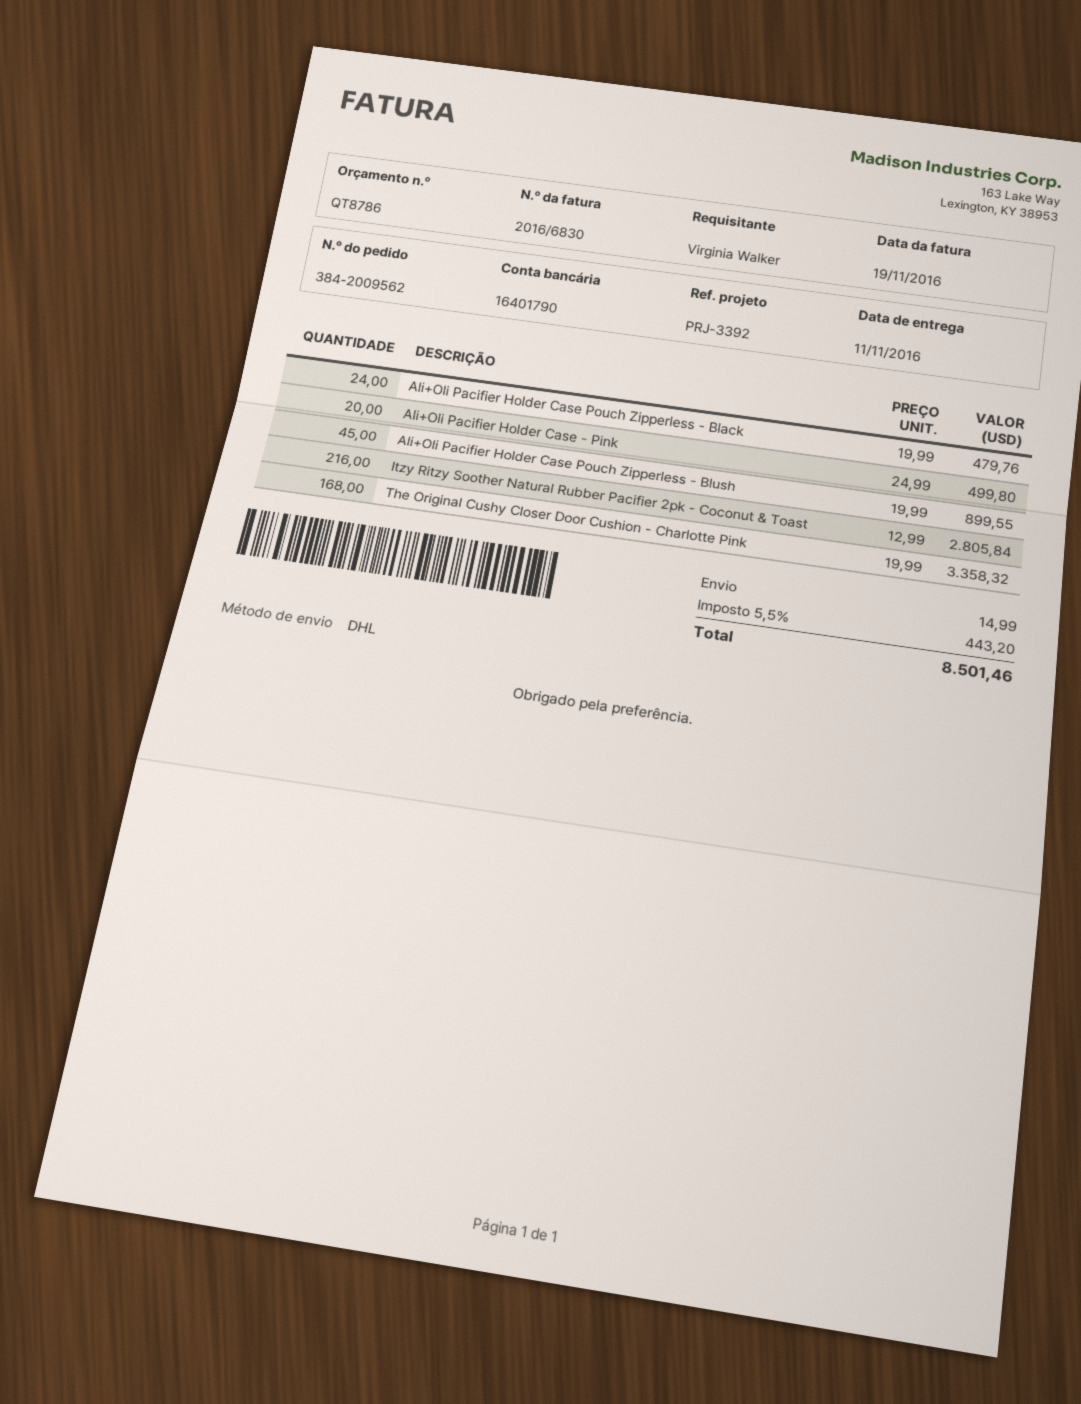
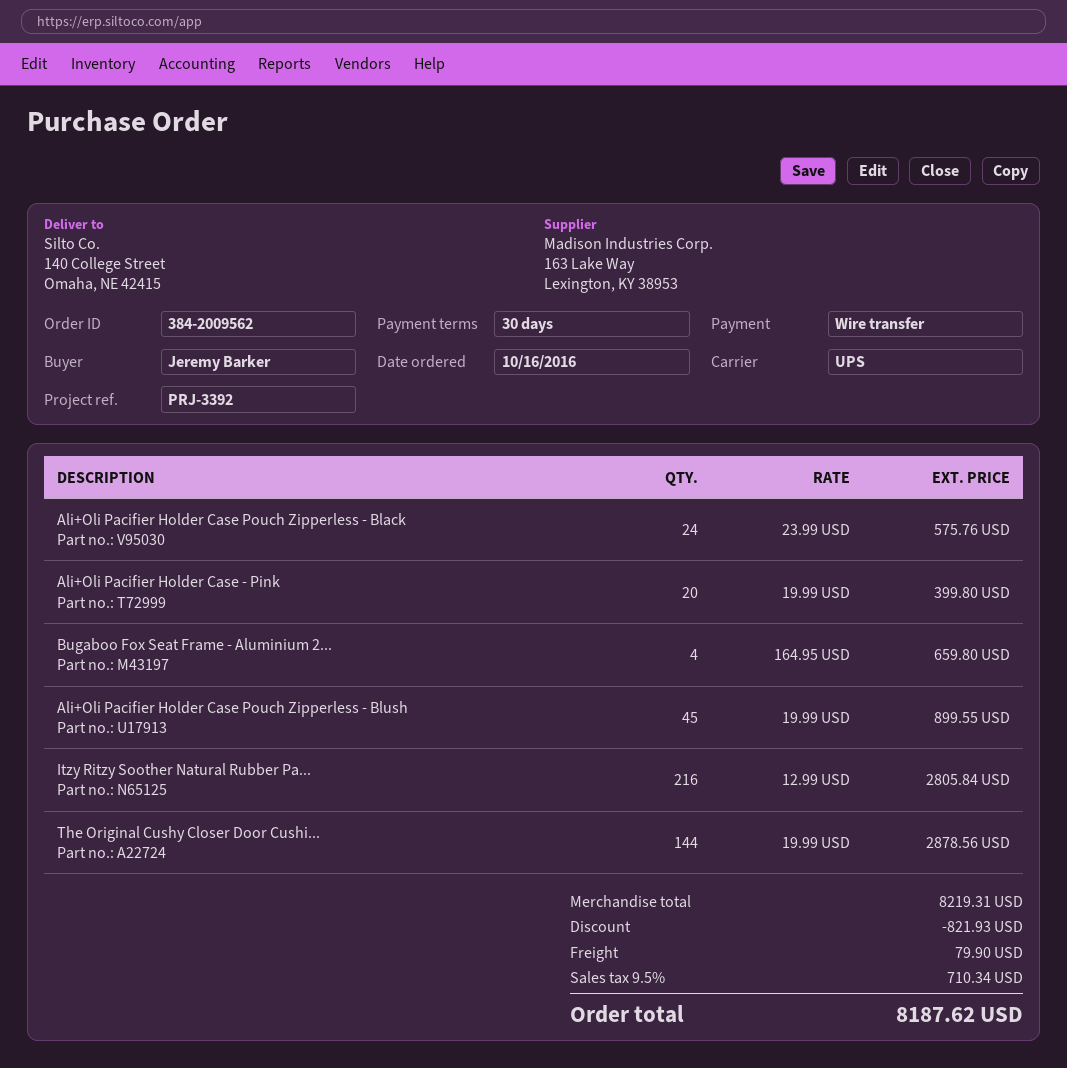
ordered by: Virginia Walker -> Jeremy Barker
shipping method: DHL -> UPS
Ali+Oli Pacifier Holder Case Pouch Zipperless - Black: 24 x 19.99 = 479.76 -> 24 x 23.99 = 575.76
Ali+Oli Pacifier Holder Case - Pink: 20 x 24.99 = 499.80 -> 20 x 19.99 = 399.80
The Original Cushy Closer Door Cushion - Charlotte Pink: 168 x 19.99 = 3358.32 -> 144 x 19.99 = 2878.56
Bugaboo Fox Seat Frame - Aluminium 2...: none -> 4 x 164.95 = 659.80
discount: none -> 821.93
shipping: 14.99 -> 79.90
tax: 5.5% = 443.20 -> 9.5% = 710.34
total: 8501.46 -> 8187.62

